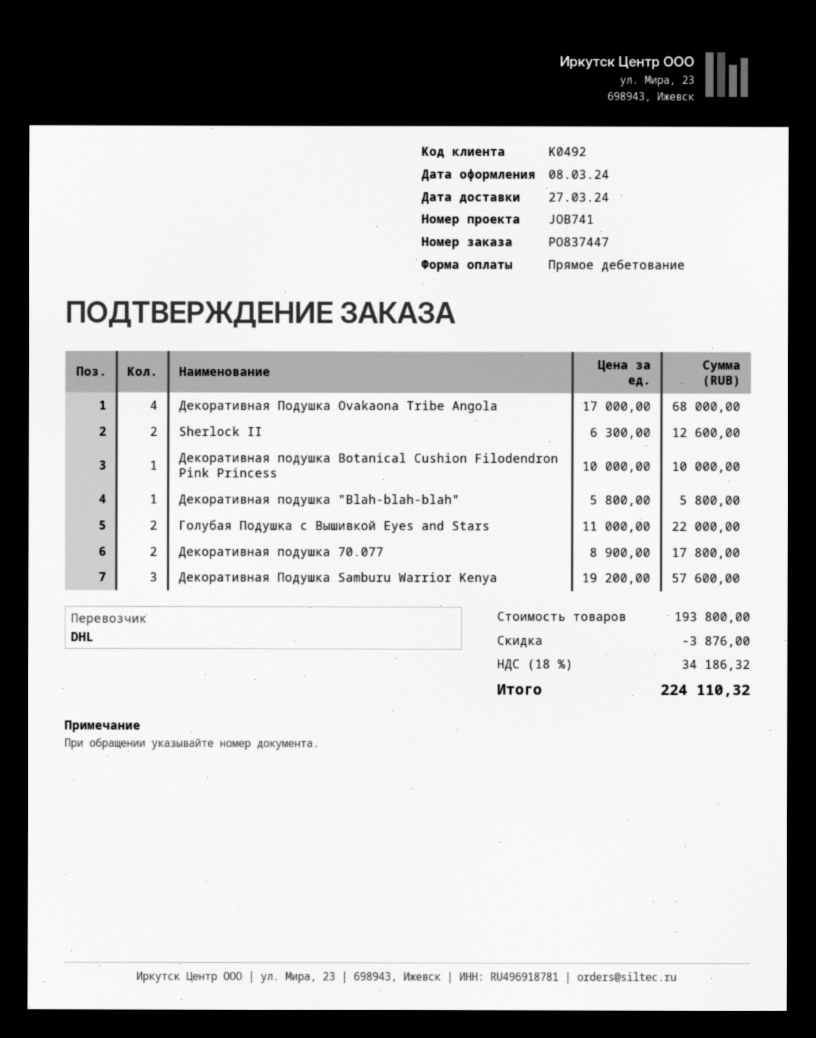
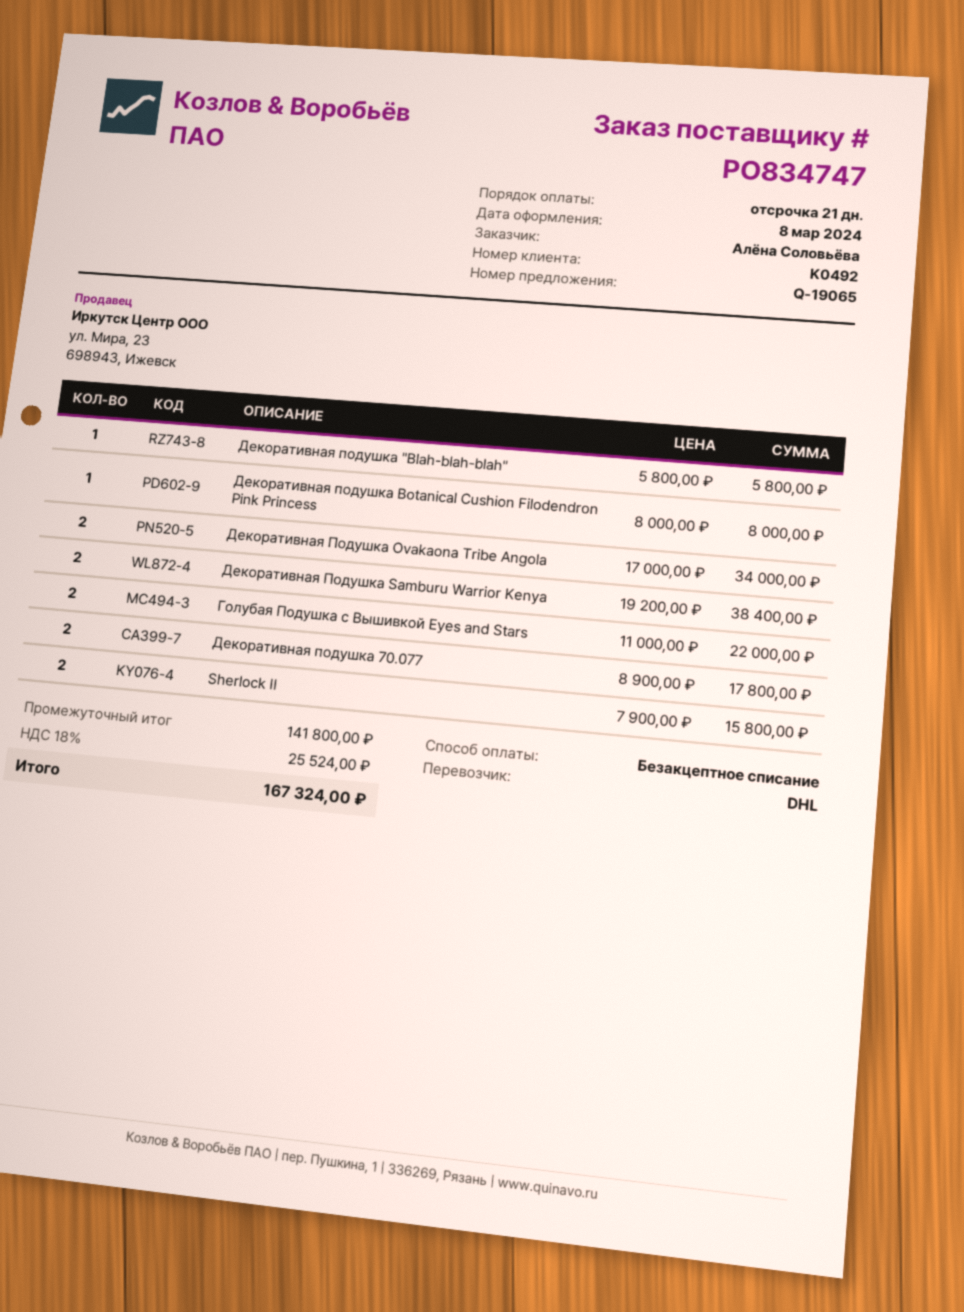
order number: PO837447 -> PO834747
Декоративная Подушка Ovakaona Tribe Angola: 4 x 17000.00 = 68000.00 -> 2 x 17000.00 = 34000.00
Sherlock II: 2 x 6300.00 = 12600.00 -> 2 x 7900.00 = 15800.00
Декоративная подушка Botanical Cushion Filodendron Pink Princess: 1 x 10000.00 = 10000.00 -> 1 x 8000.00 = 8000.00
Декоративная Подушка Samburu Warrior Kenya: 3 x 19200.00 = 57600.00 -> 2 x 19200.00 = 38400.00
subtotal: 193800.00 -> 141800.00
discount: 3876.00 -> none
tax: 18% = 34186.32 -> 18% = 25524.00
total: 224110.32 -> 167324.00

